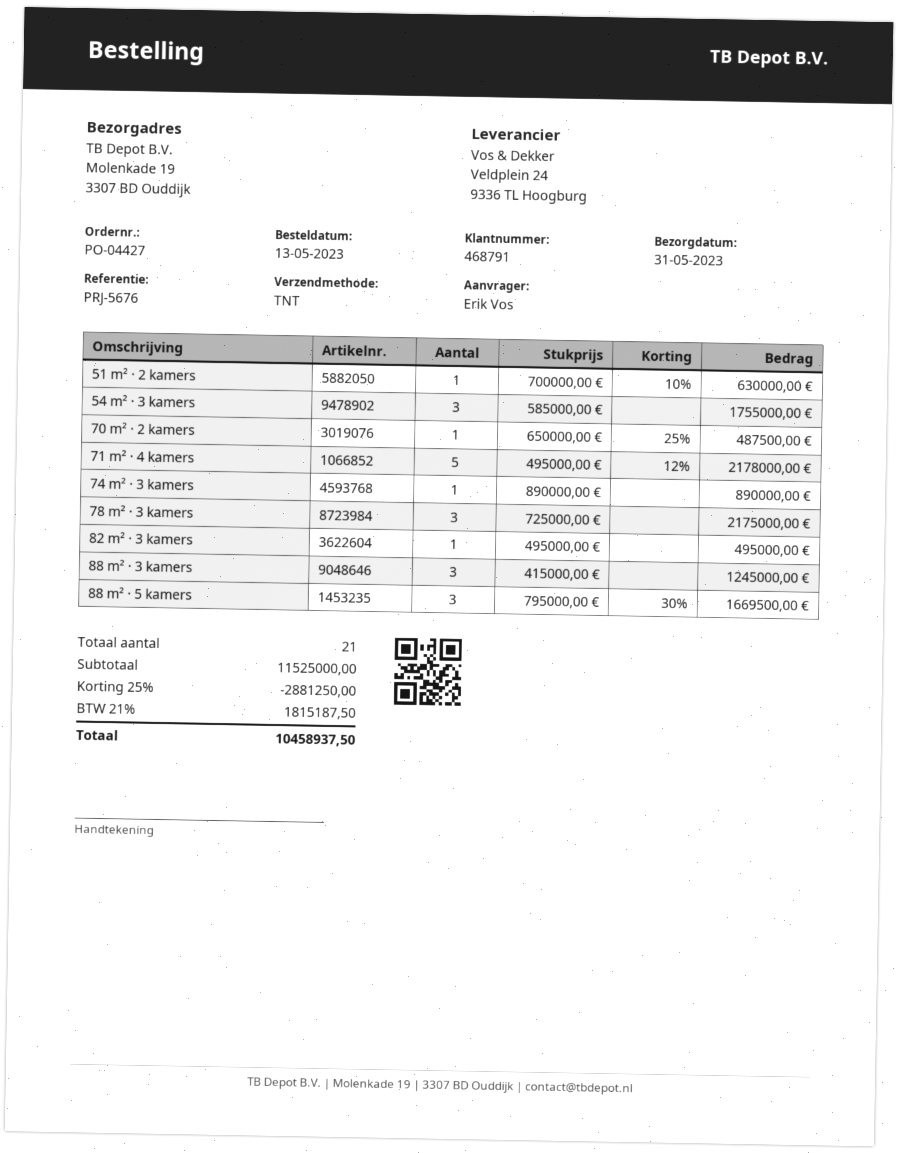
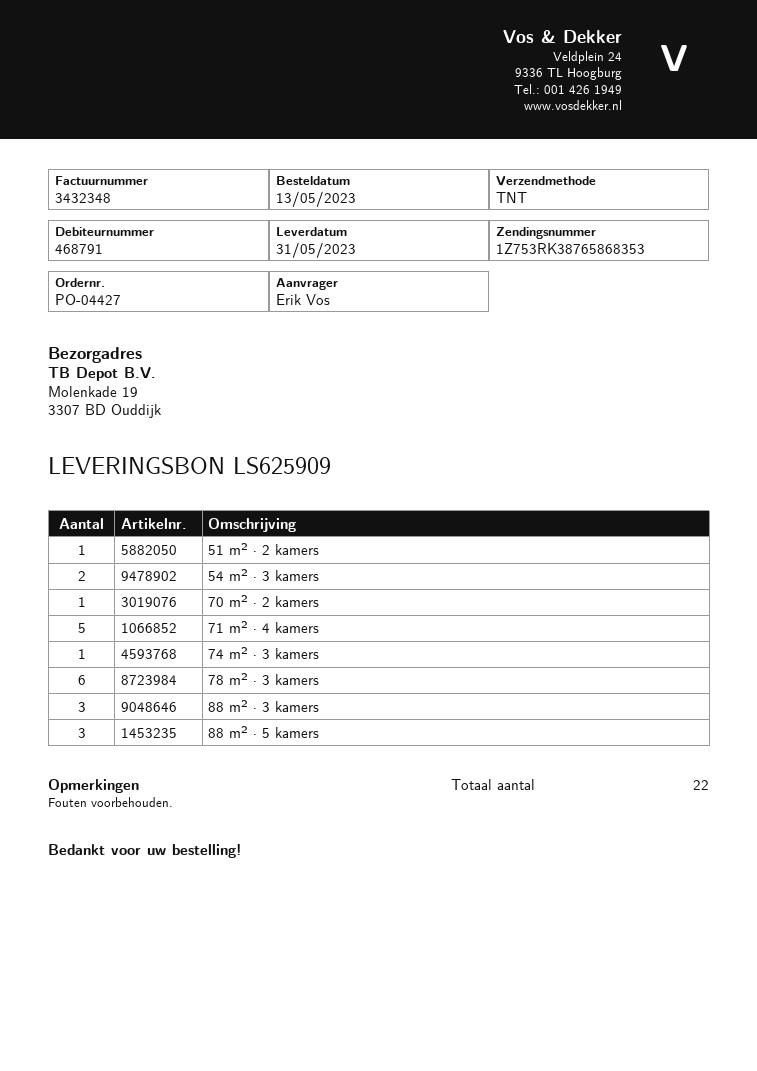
54 m² · 3 kamers: 3 -> 2
78 m² · 3 kamers: 3 -> 6
82 m² · 3 kamers: 1 -> none
total quantity: 21 -> 22

